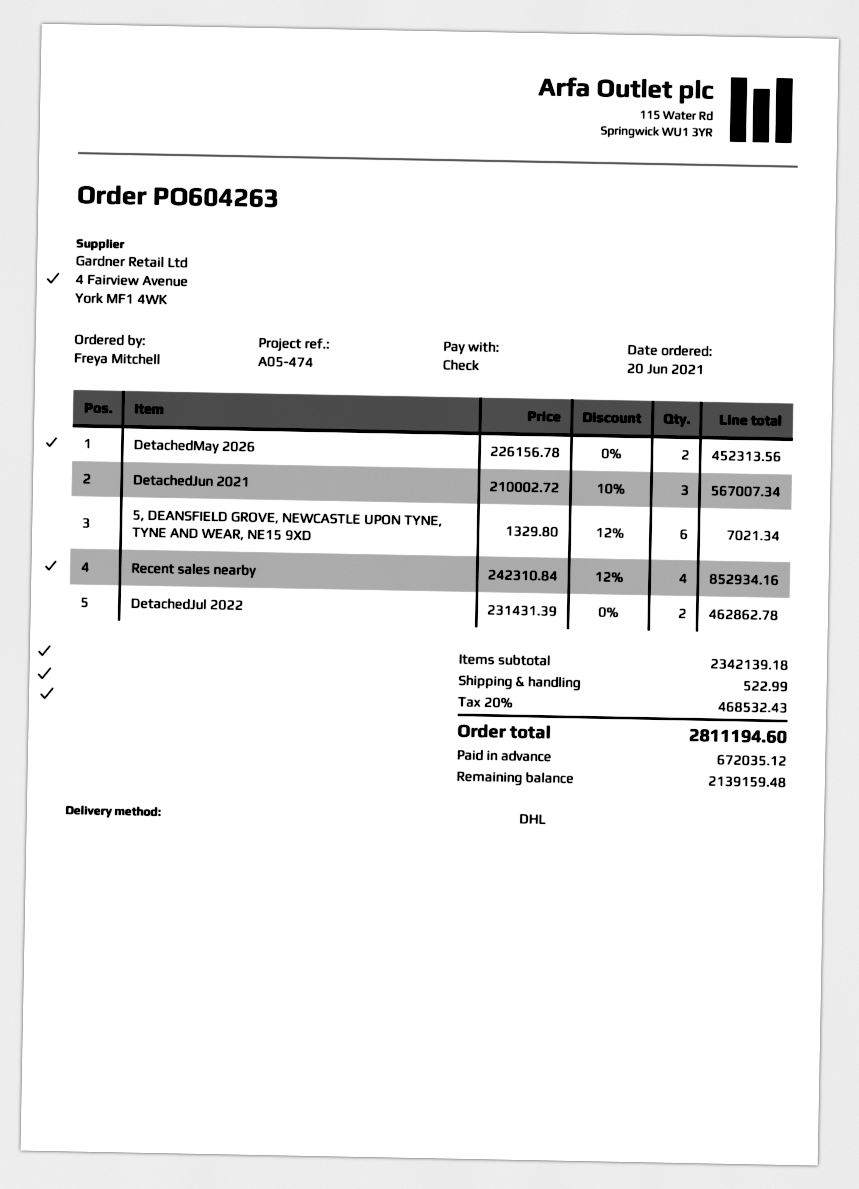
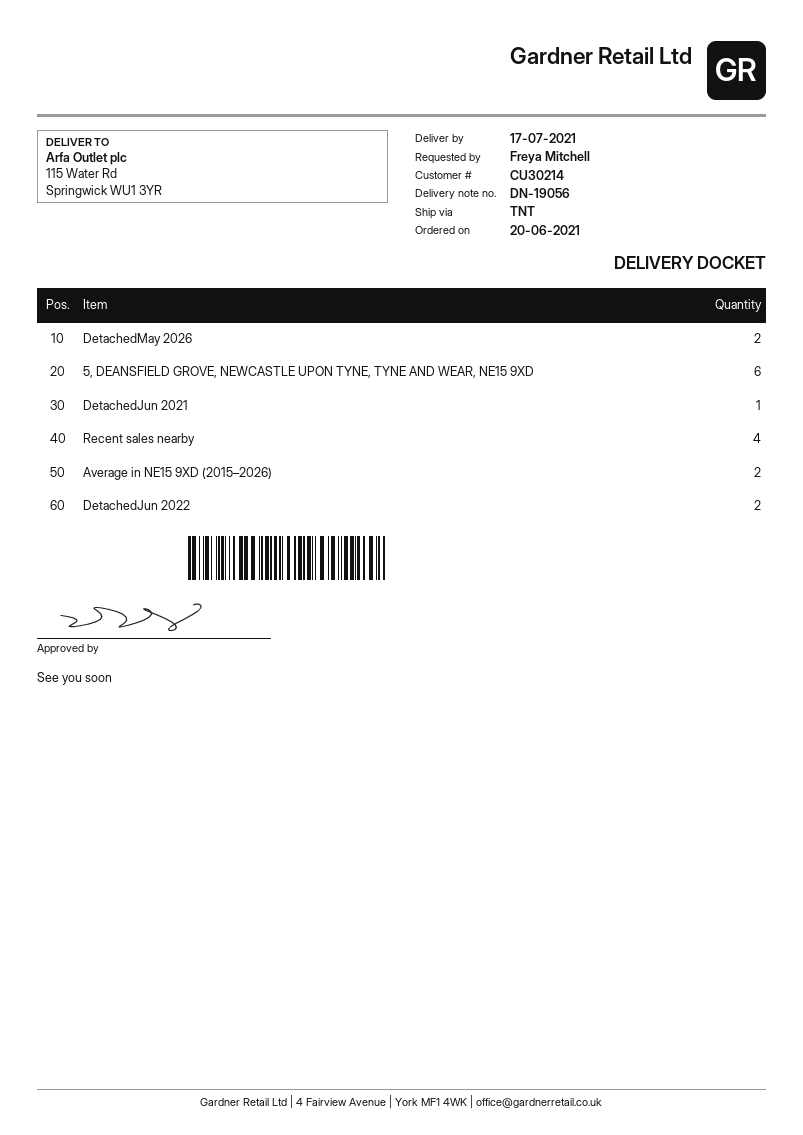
shipping method: DHL -> TNT
DetachedJun 2021: 3 -> 1
DetachedJul 2022: 2 -> none
Average in NE15 9XD (2015–2026): none -> 2
DetachedJun 2022: none -> 2

